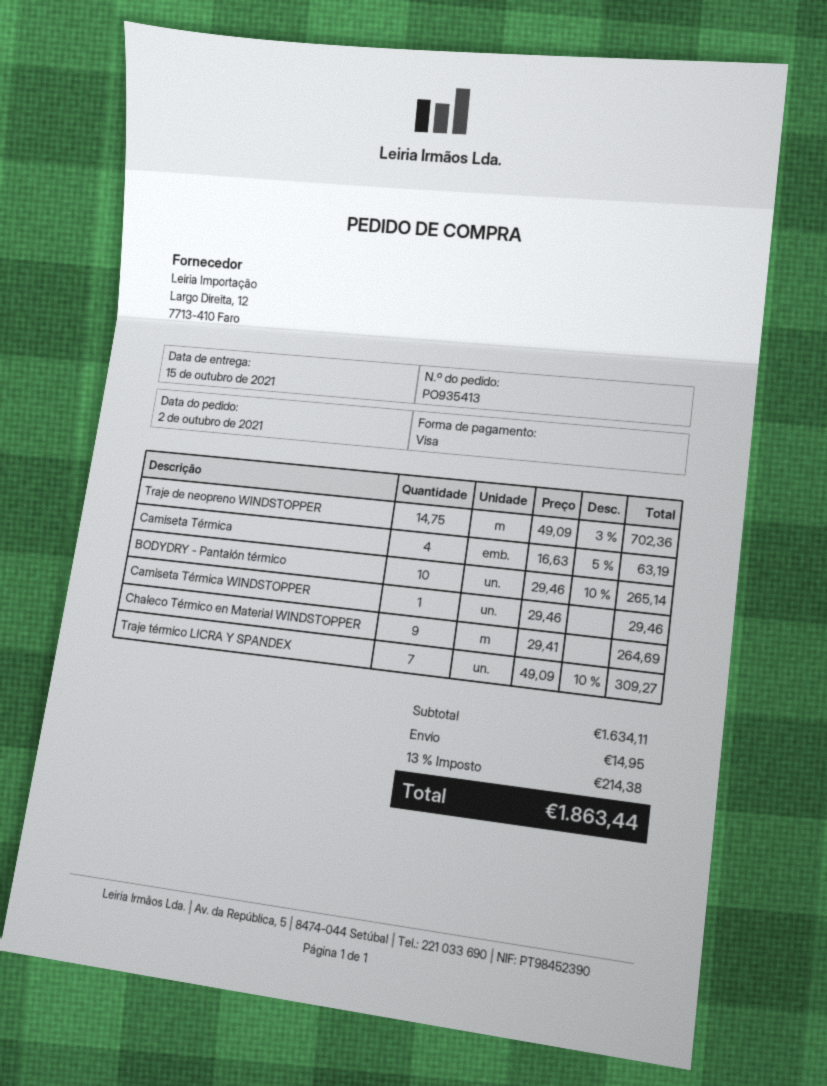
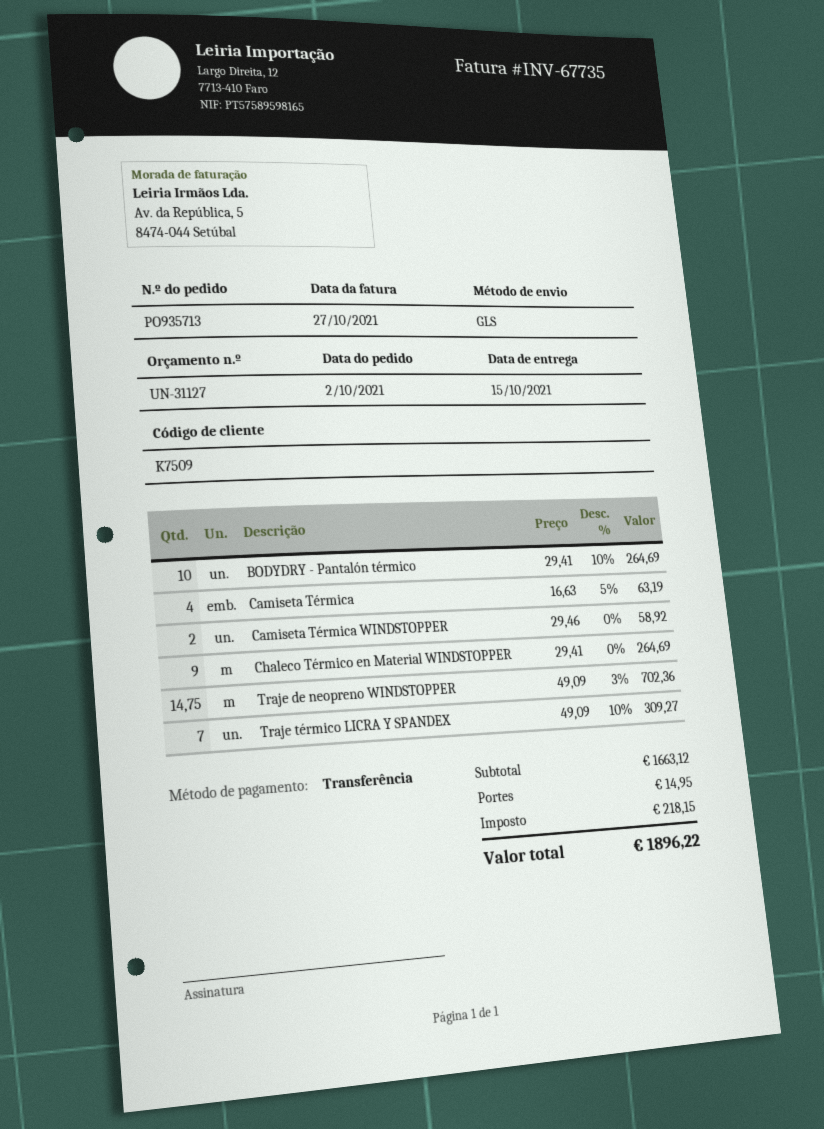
order number: PO935413 -> PO935713
payment method: Visa -> bank transfer
BODYDRY - Pantalón térmico: 10 x 29.46 - 10% = 265.14 -> 10 x 29.41 - 10% = 264.69
Camiseta Térmica WINDSTOPPER: 1 x 29.46 = 29.46 -> 2 x 29.46 = 58.92
subtotal: 1634.11 -> 1663.12
tax: 214.38 -> 218.15
total: 1863.44 -> 1896.22

